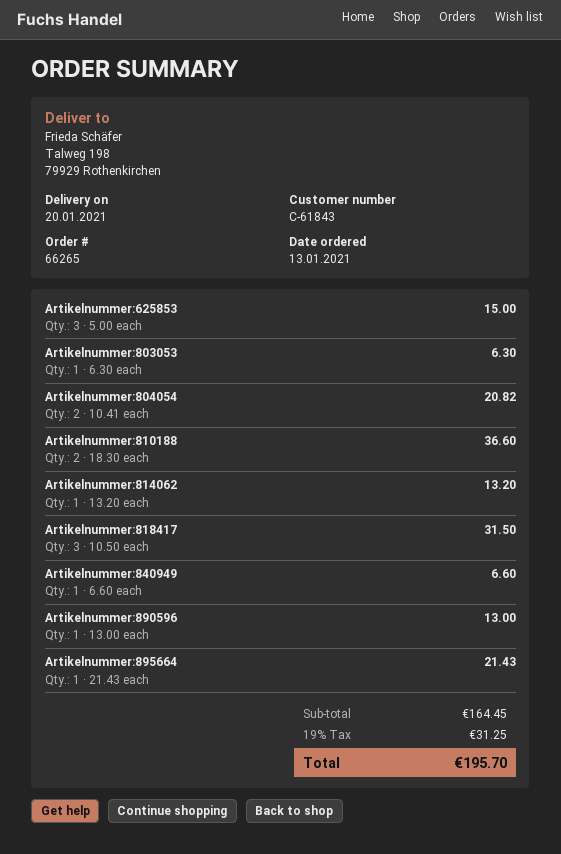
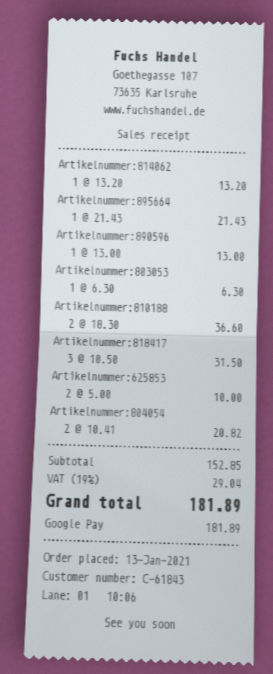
Artikelnummer:625853: 3 x 5.00 = 15.00 -> 2 x 5.00 = 10.00
Artikelnummer:840949: 1 x 6.60 = 6.60 -> none
subtotal: 164.45 -> 152.85
tax: 19% = 31.25 -> 19% = 29.04
total: 195.70 -> 181.89

